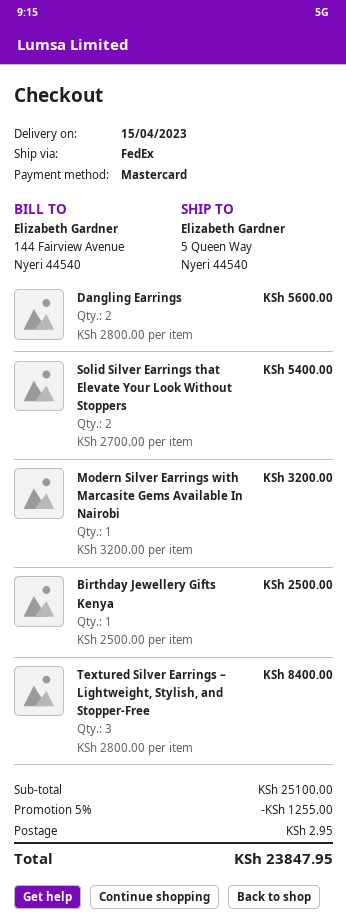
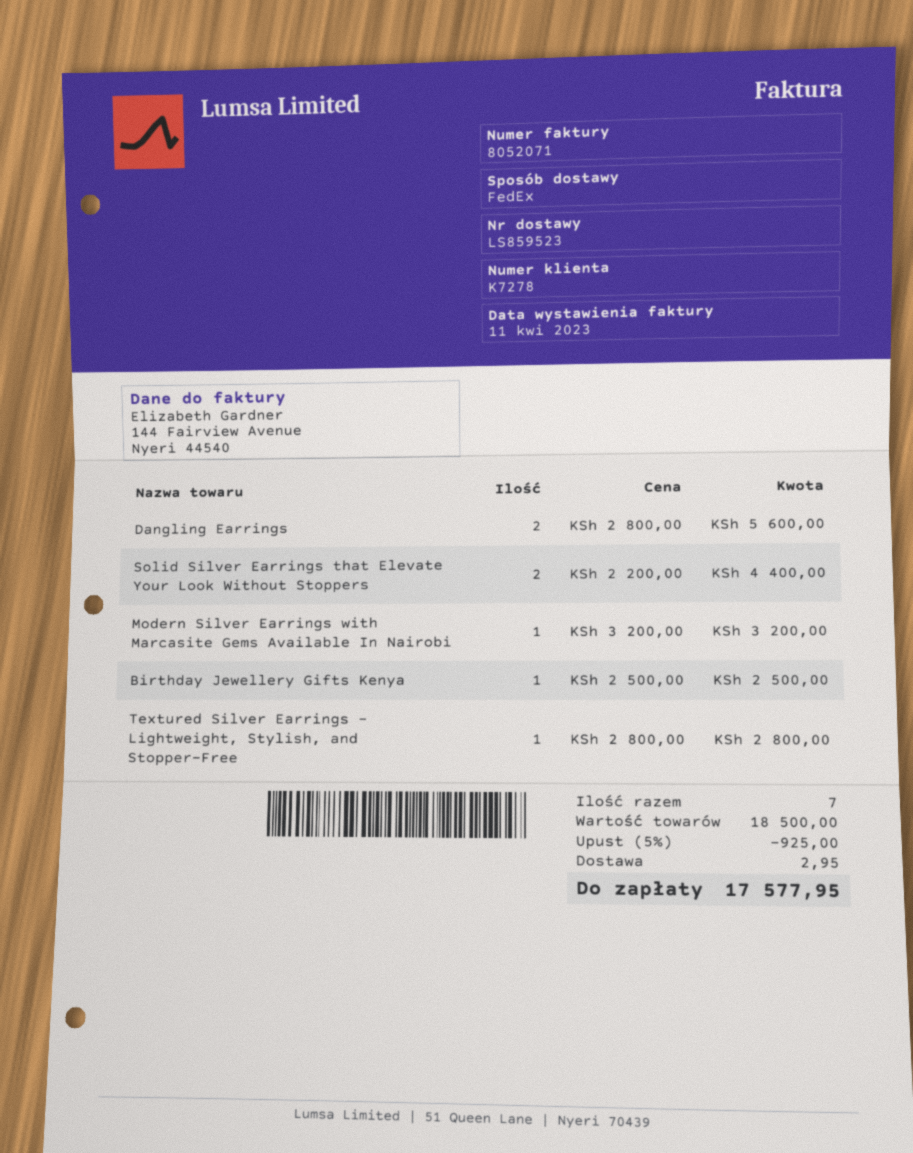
Solid Silver Earrings that Elevate Your Look Without Stoppers: 2 x 2700.00 = 5400.00 -> 2 x 2200.00 = 4400.00
Textured Silver Earrings – Lightweight, Stylish, and Stopper-Free: 3 x 2800.00 = 8400.00 -> 1 x 2800.00 = 2800.00
subtotal: 25100.00 -> 18500.00
discount: 5% = 1255.00 -> 5% = 925.00
total: 23847.95 -> 17577.95

